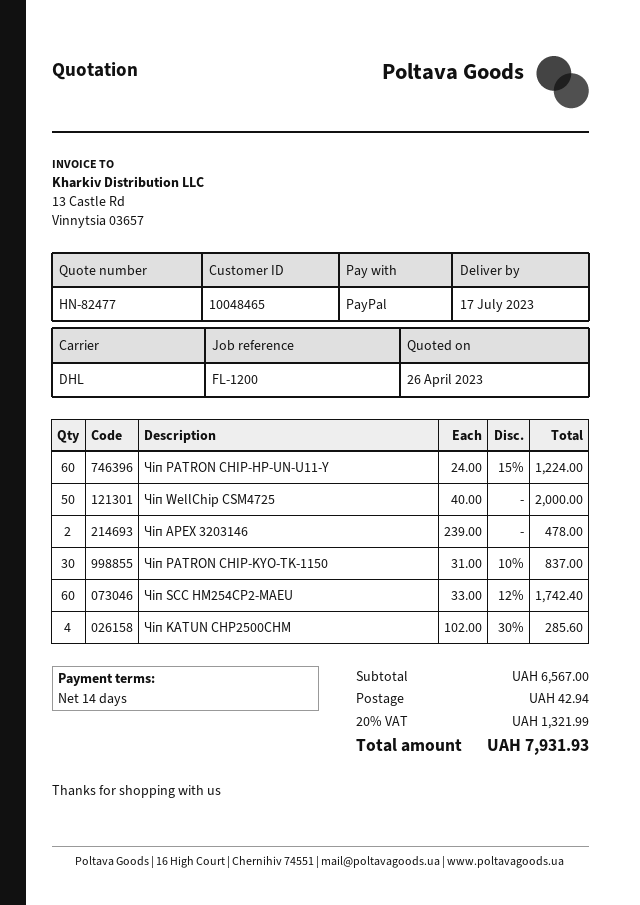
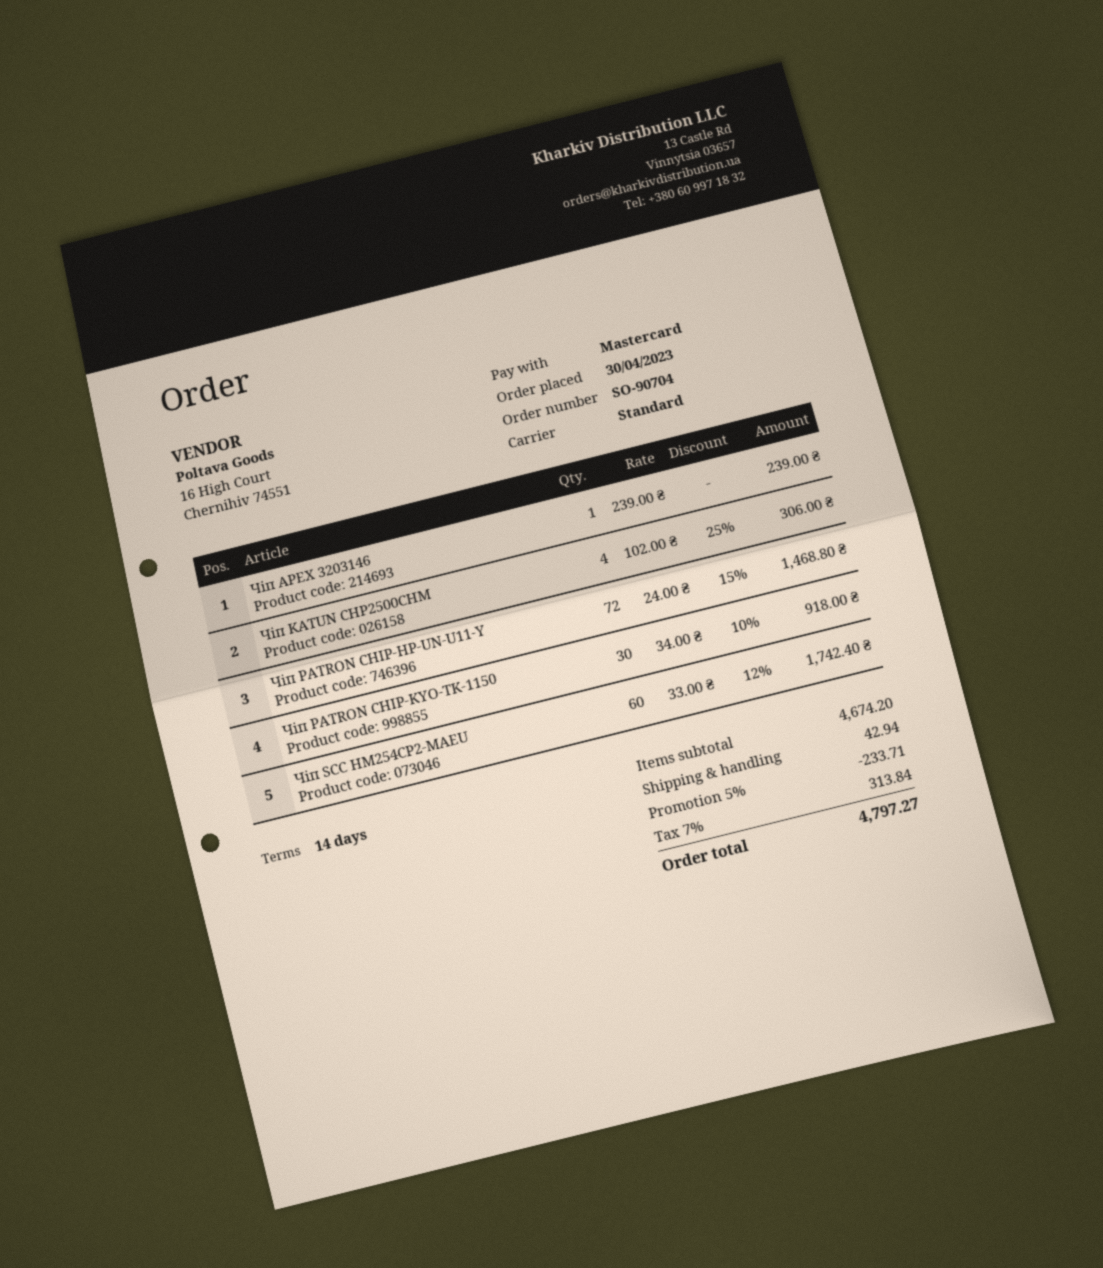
payment method: PayPal -> Mastercard
shipping method: DHL -> standard
Чіп PATRON CHIP-HP-UN-U11-Y: 60 x 24.00 - 15% = 1224.00 -> 72 x 24.00 - 15% = 1468.80
Чіп WellChip CSM4725: 50 x 40.00 = 2000.00 -> none
Чіп APEX 3203146: 2 x 239.00 = 478.00 -> 1 x 239.00 = 239.00
Чіп PATRON CHIP-KYO-TK-1150: 30 x 31.00 - 10% = 837.00 -> 30 x 34.00 - 10% = 918.00
Чіп KATUN CHP2500CHM: 4 x 102.00 - 30% = 285.60 -> 4 x 102.00 - 25% = 306.00
subtotal: 6567.00 -> 4674.20
discount: none -> 5% = 233.71
tax: 20% = 1321.99 -> 7% = 313.84
total: 7931.93 -> 4797.27

